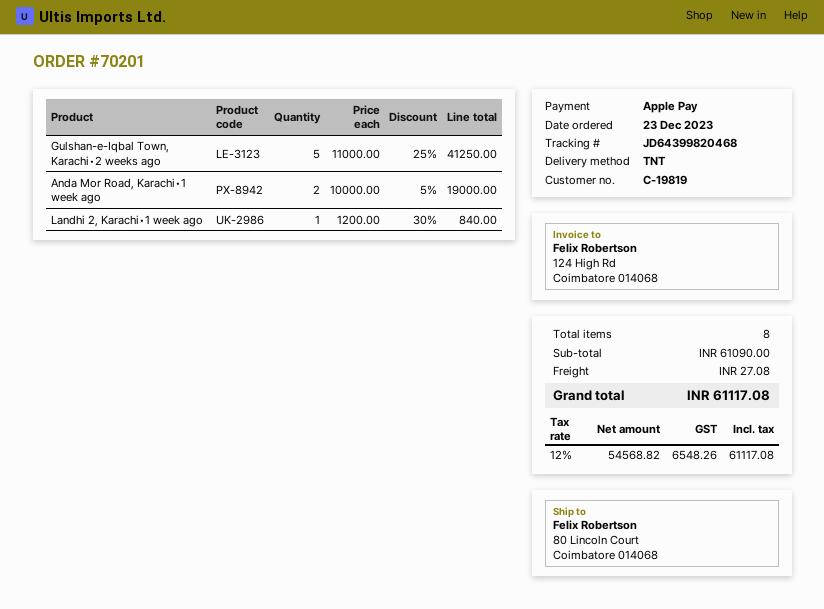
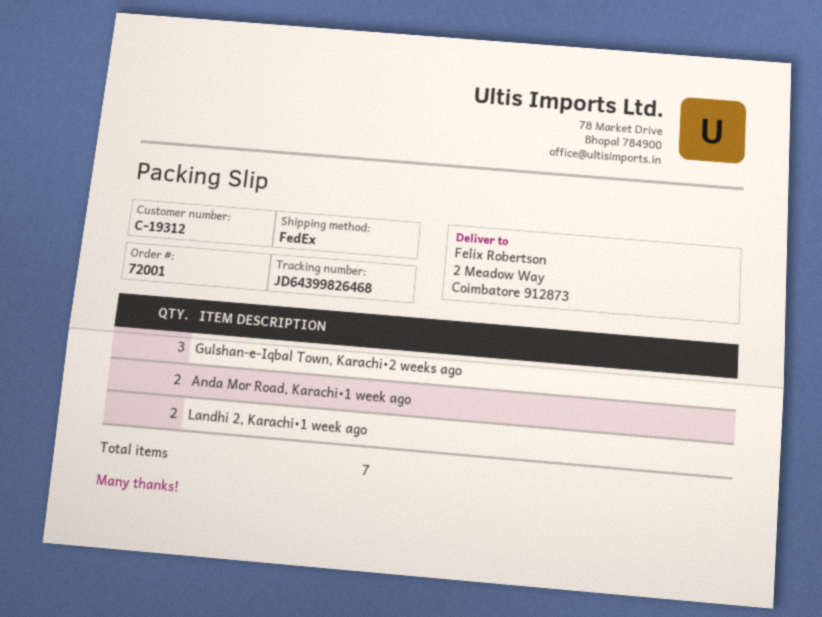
order number: 70201 -> 72001
customer number: C-19819 -> C-19312
shipping method: TNT -> FedEx
tracking number: JD64399820468 -> JD64399826468
ship to: 80 Lincoln Court, Coimbatore 014068 -> 2 Meadow Way, Coimbatore 912873
Gulshan-e-Iqbal Town, Karachi•2 weeks ago: 5 -> 3
Landhi 2, Karachi•1 week ago: 1 -> 2
total quantity: 8 -> 7

